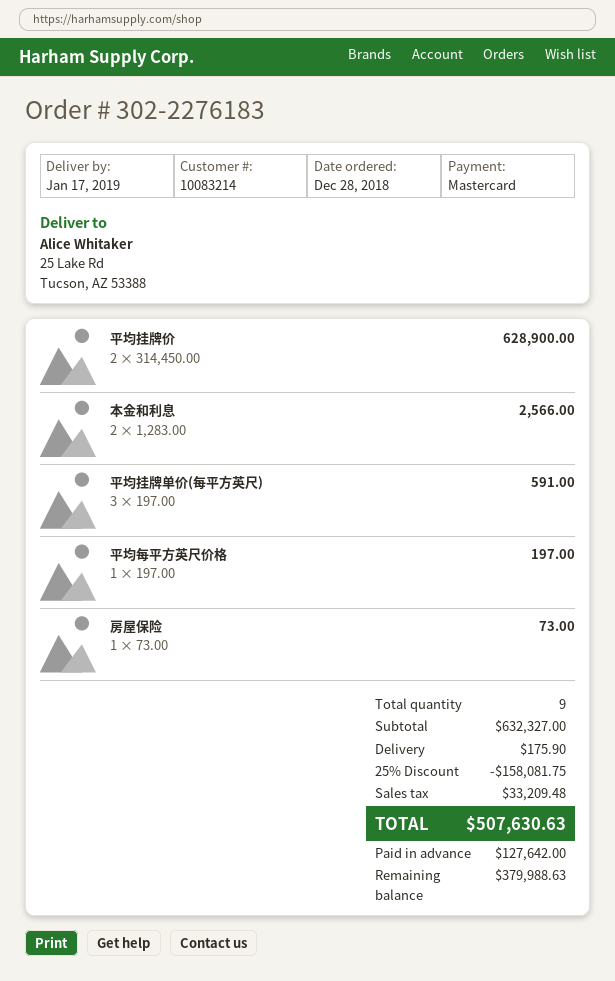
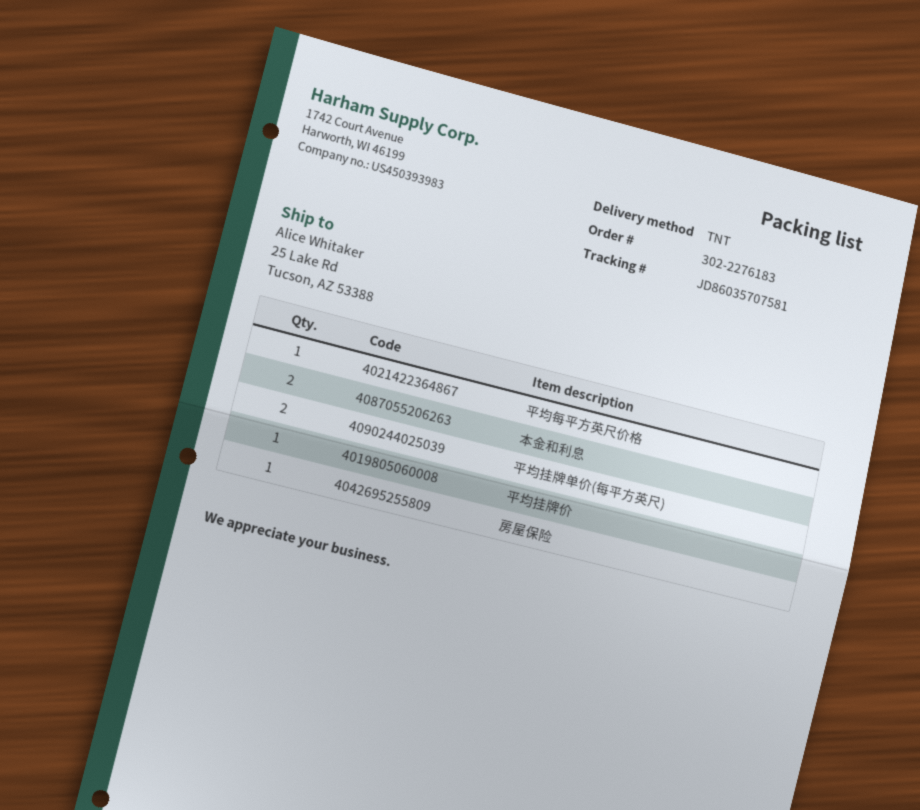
平均挂牌价: 2 -> 1
平均挂牌单价(每平方英尺): 3 -> 2

